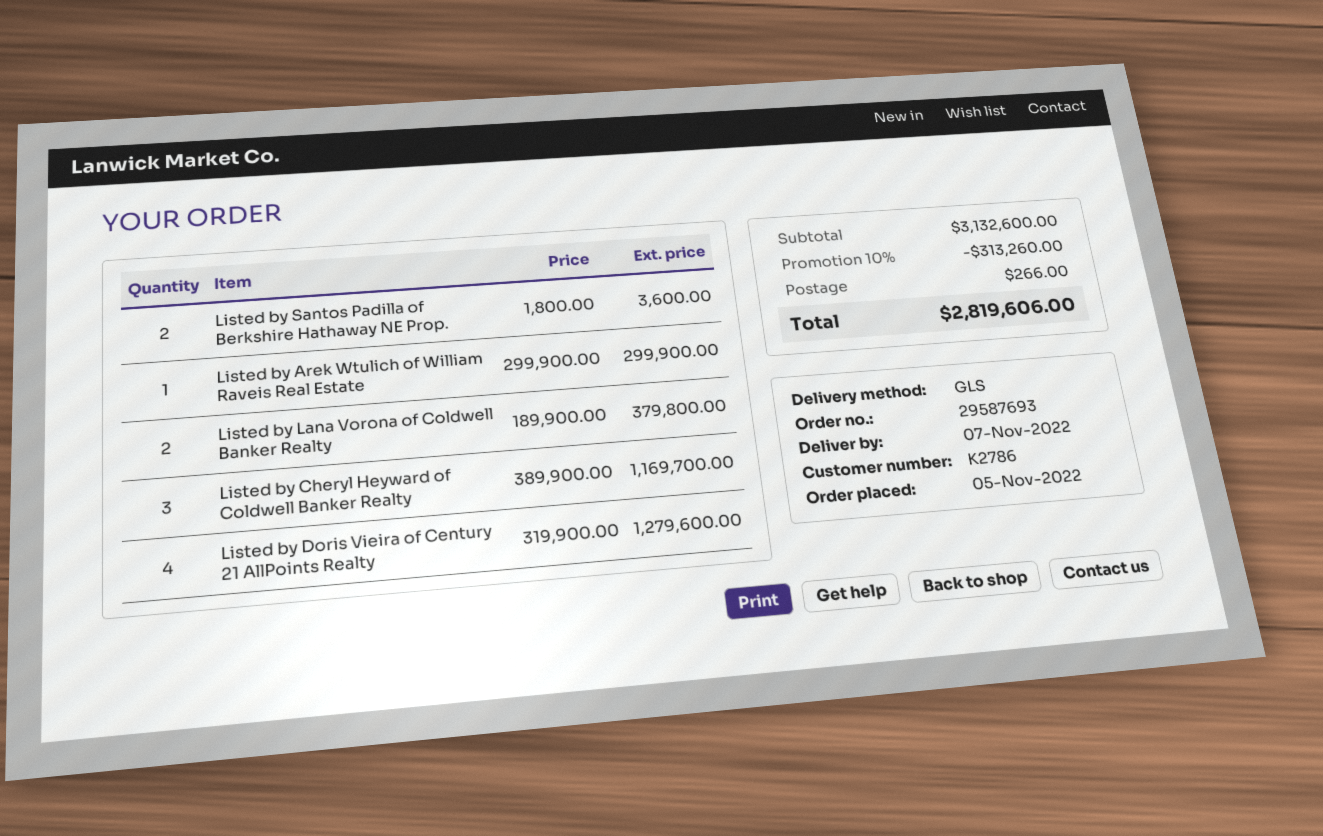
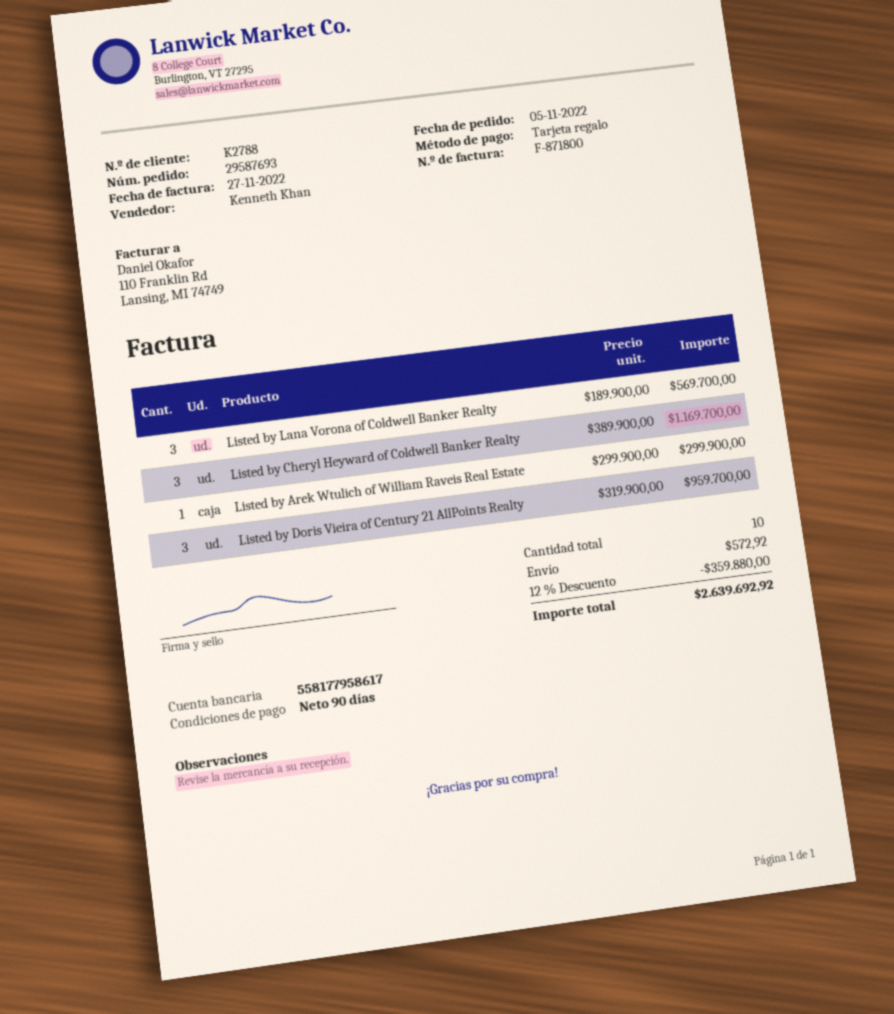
customer number: K2786 -> K2788
Listed by Santos Padilla of Berkshire Hathaway NE Prop.: 2 x 1800.00 = 3600.00 -> none
Listed by Lana Vorona of Coldwell Banker Realty: 2 x 189900.00 = 379800.00 -> 3 x 189900.00 = 569700.00
Listed by Doris Vieira of Century 21 AllPoints Realty: 4 x 319900.00 = 1279600.00 -> 3 x 319900.00 = 959700.00
discount: 10% = 313260.00 -> 12% = 359880.00
shipping: 266.00 -> 572.92
total: 2819606.00 -> 2639692.92

